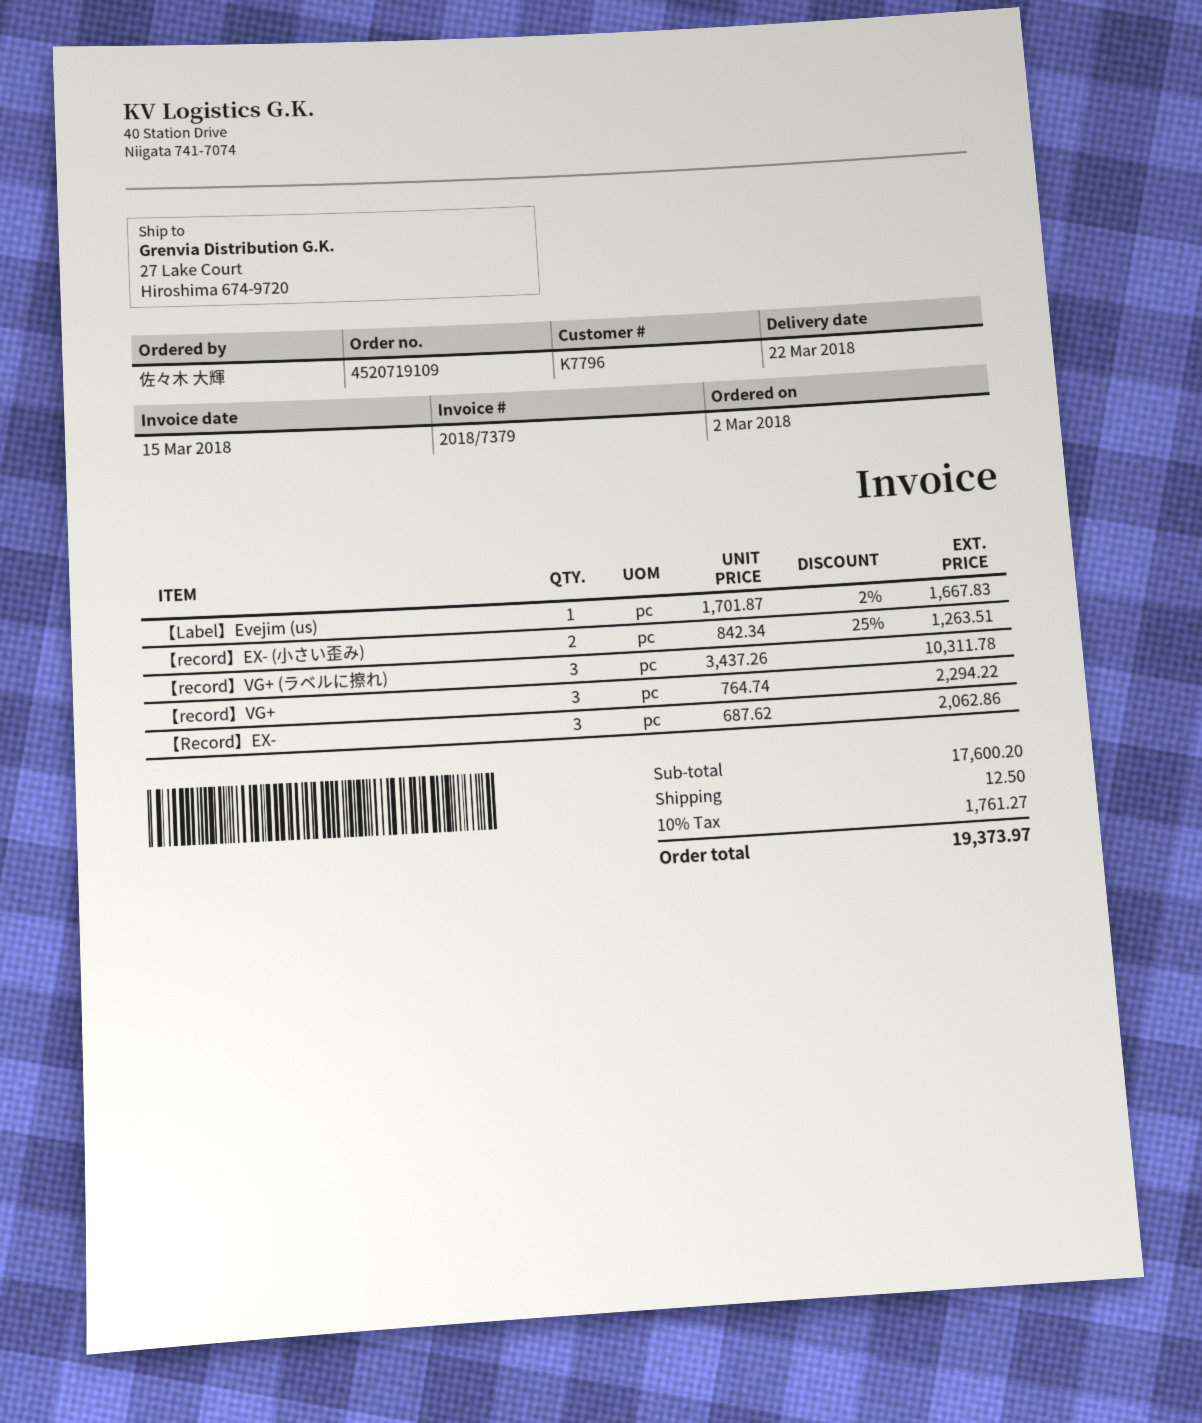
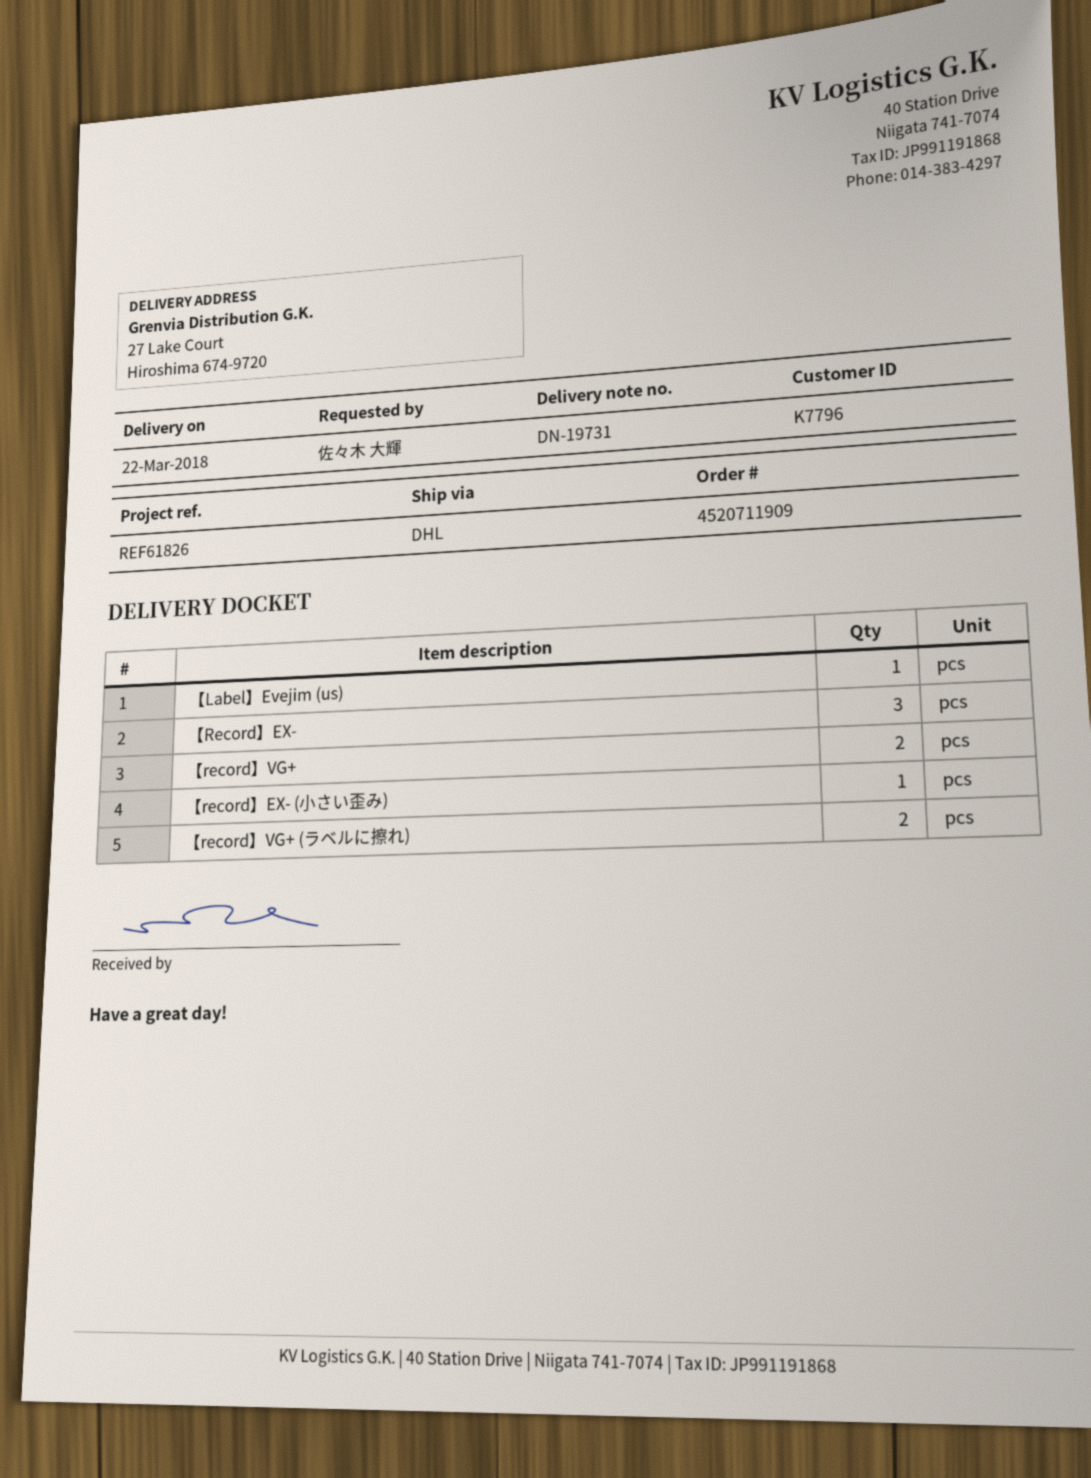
order number: 4520719109 -> 4520711909
【record】EX- (小さい歪み): 2 -> 1
【record】VG+ (ラベルに擦れ): 3 -> 2
【record】VG+: 3 -> 2

